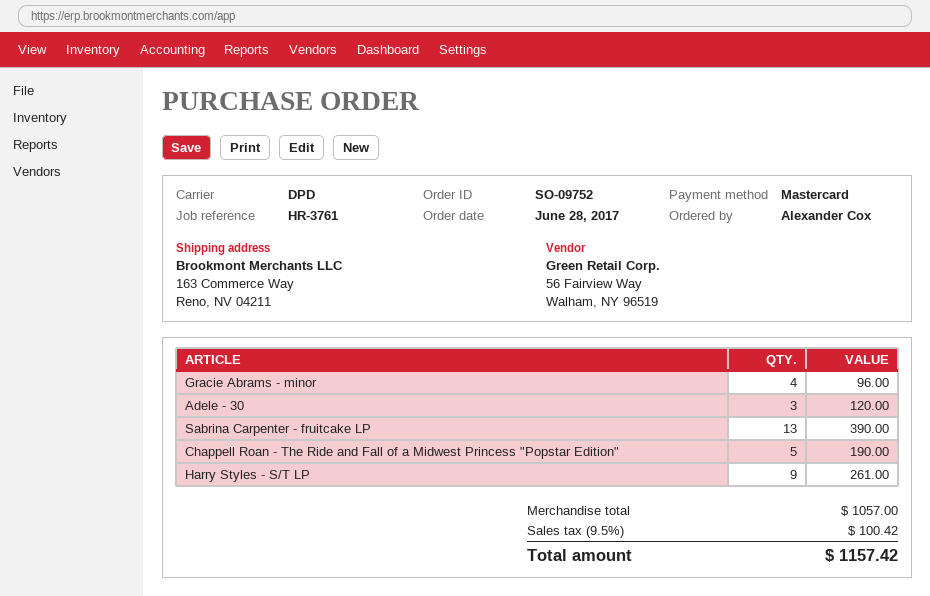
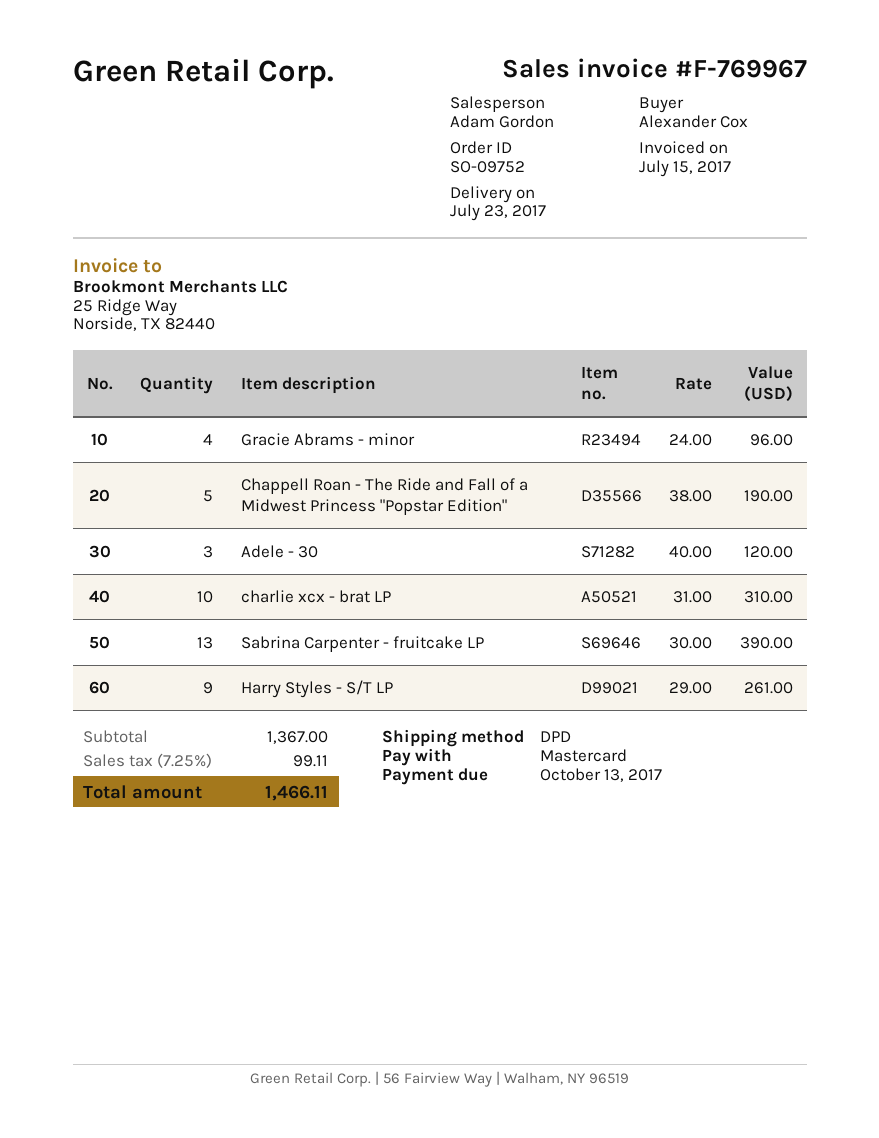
charlie xcx - brat LP: none -> 10 for 310.00
subtotal: 1057.00 -> 1367.00
tax: 9.5% = 100.42 -> 7.25% = 99.11
total: 1157.42 -> 1466.11

